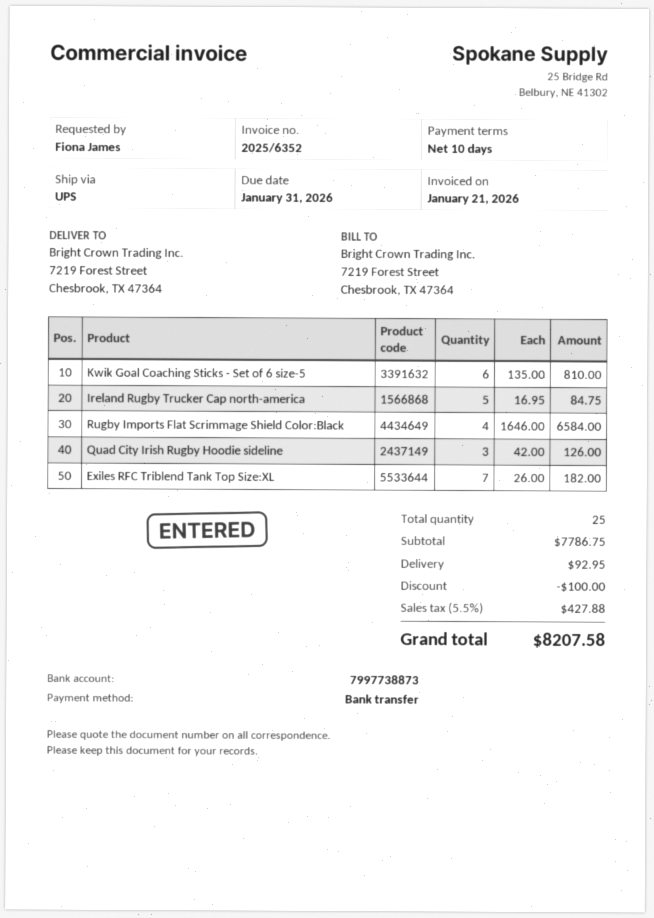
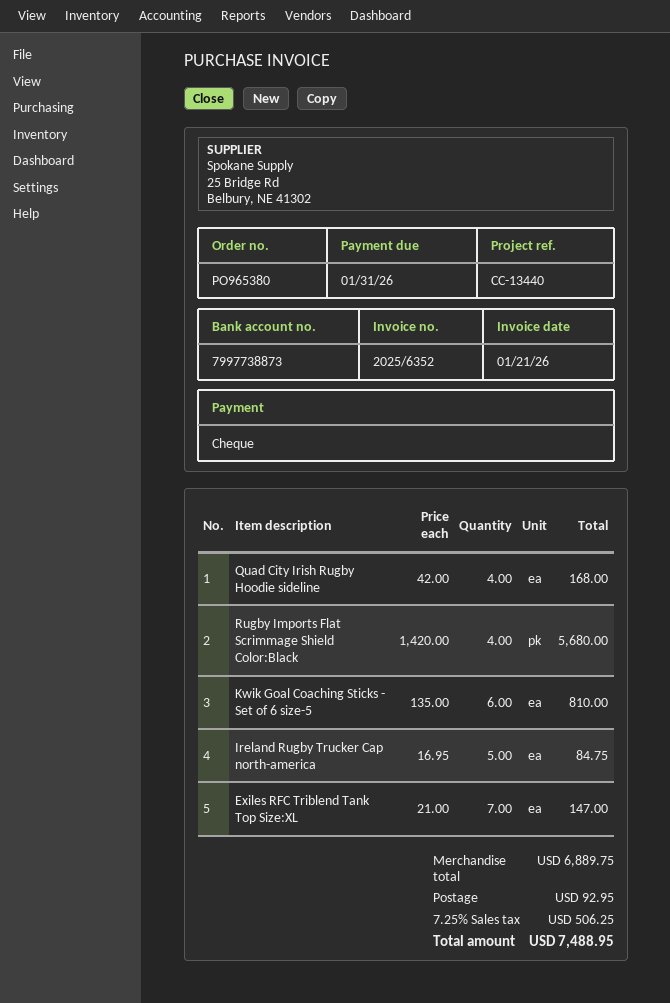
payment method: bank transfer -> cheque
Rugby Imports Flat Scrimmage Shield Color:Black: 4 x 1646.00 = 6584.00 -> 4 x 1420.00 = 5680.00
Quad City Irish Rugby Hoodie sideline: 3 x 42.00 = 126.00 -> 4 x 42.00 = 168.00
Exiles RFC Triblend Tank Top Size:XL: 7 x 26.00 = 182.00 -> 7 x 21.00 = 147.00
subtotal: 7786.75 -> 6889.75
discount: 100.00 -> none
tax: 5.5% = 427.88 -> 7.25% = 506.25
total: 8207.58 -> 7488.95

